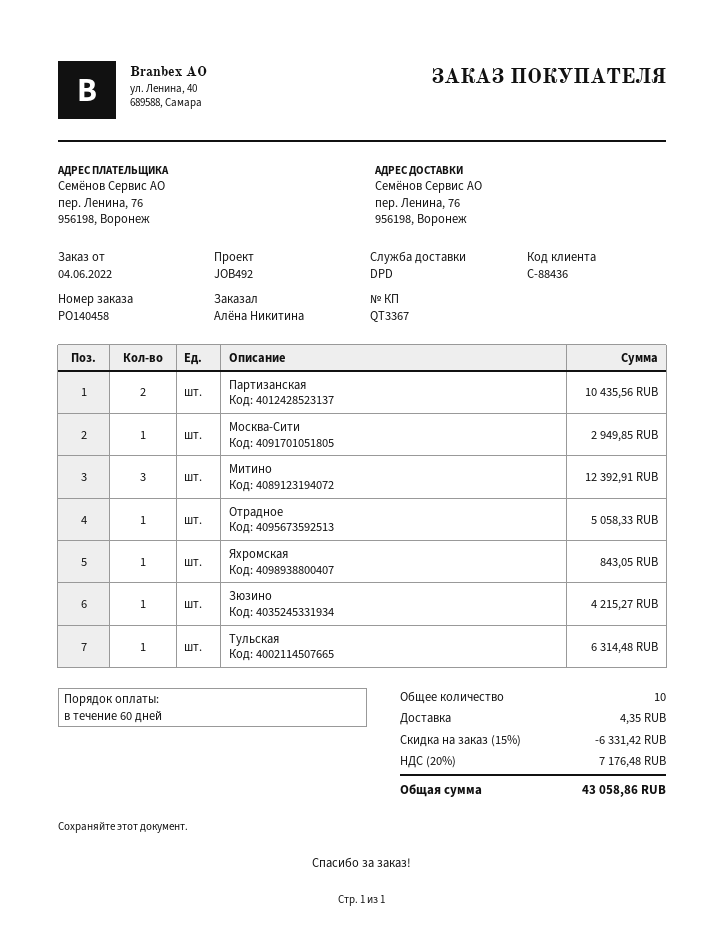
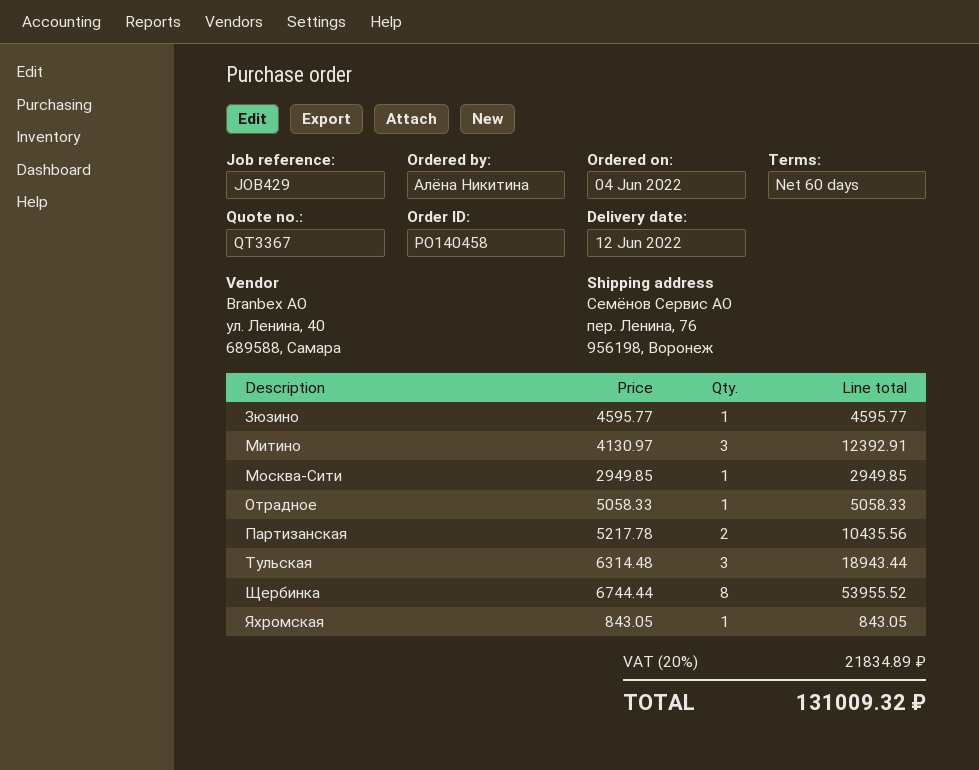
reference: JOB492 -> JOB429
Зюзино: 1 for 4215.27 -> 1 for 4595.77
Тульская: 1 for 6314.48 -> 3 for 18943.44
Щербинка: none -> 8 for 53955.52
discount: 15% = 6331.42 -> none
shipping: 4.35 -> none
tax: 20% = 7176.48 -> 20% = 21834.89
total: 43058.86 -> 131009.32

